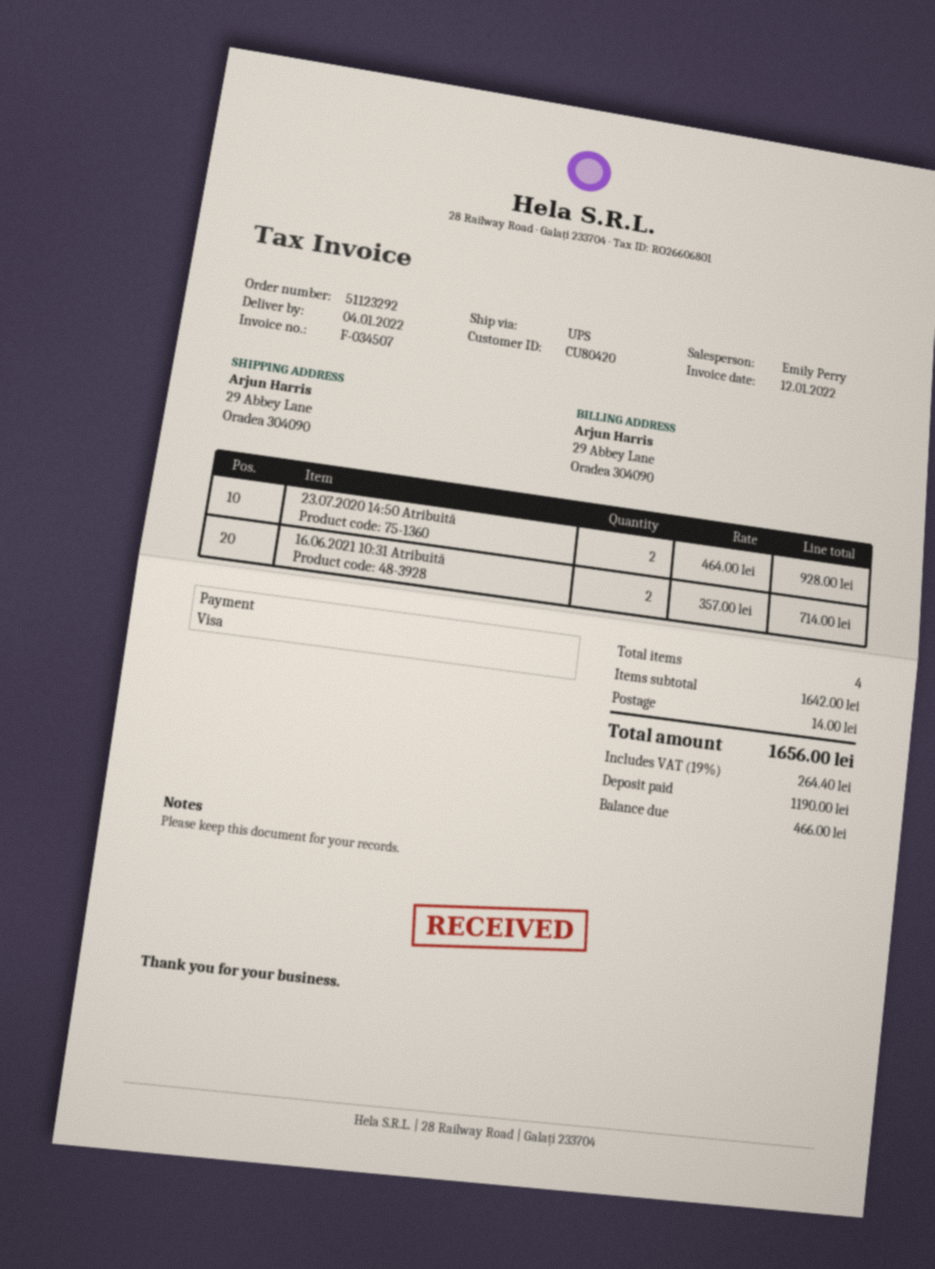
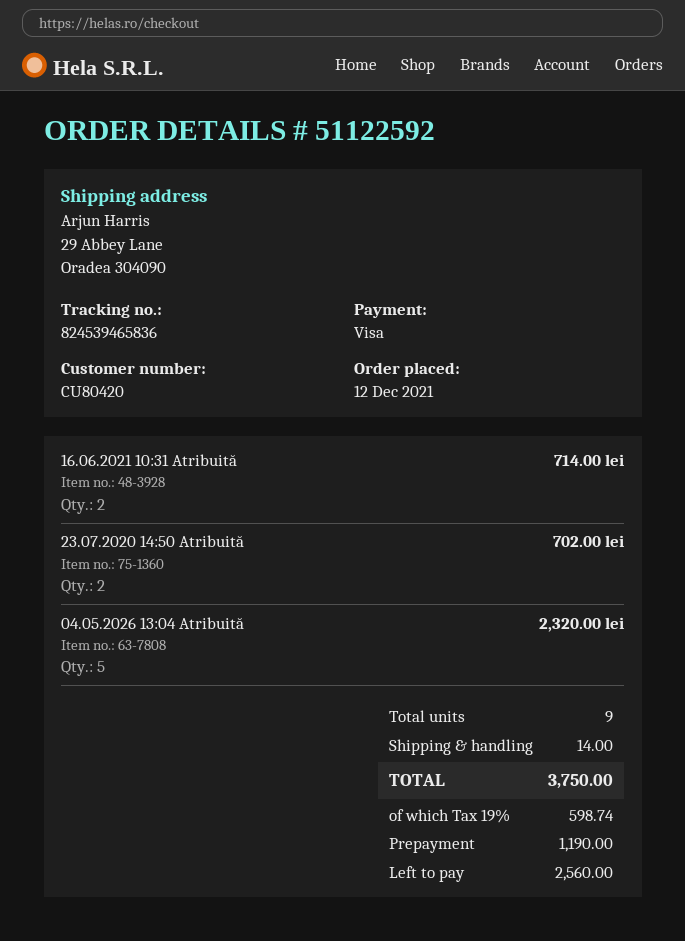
order number: 51123292 -> 51122592
23.07.2020 14:50 Atribuită: 2 for 928.00 -> 2 for 702.00
04.05.2026 13:04 Atribuită: none -> 5 for 2320.00
total quantity: 4 -> 9
tax: 19% = 264.40 -> 19% = 598.74
total: 1656.00 -> 3750.00
balance: 466.00 -> 2560.00

